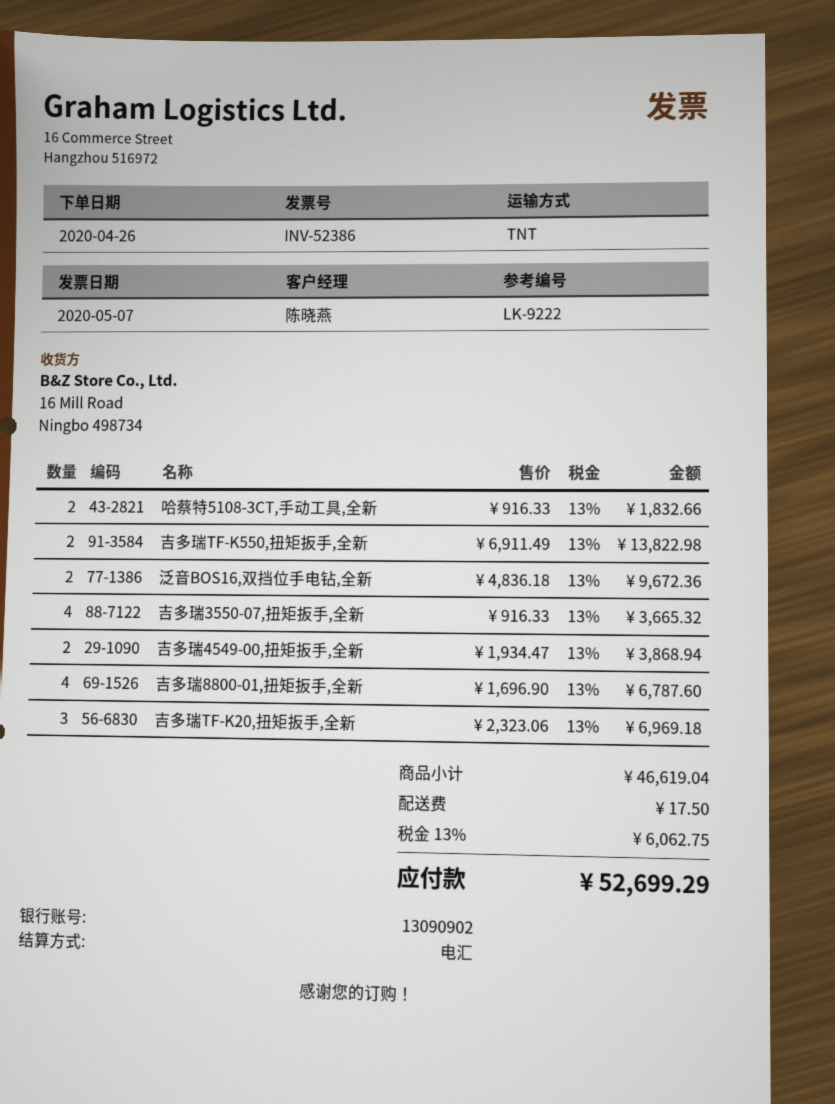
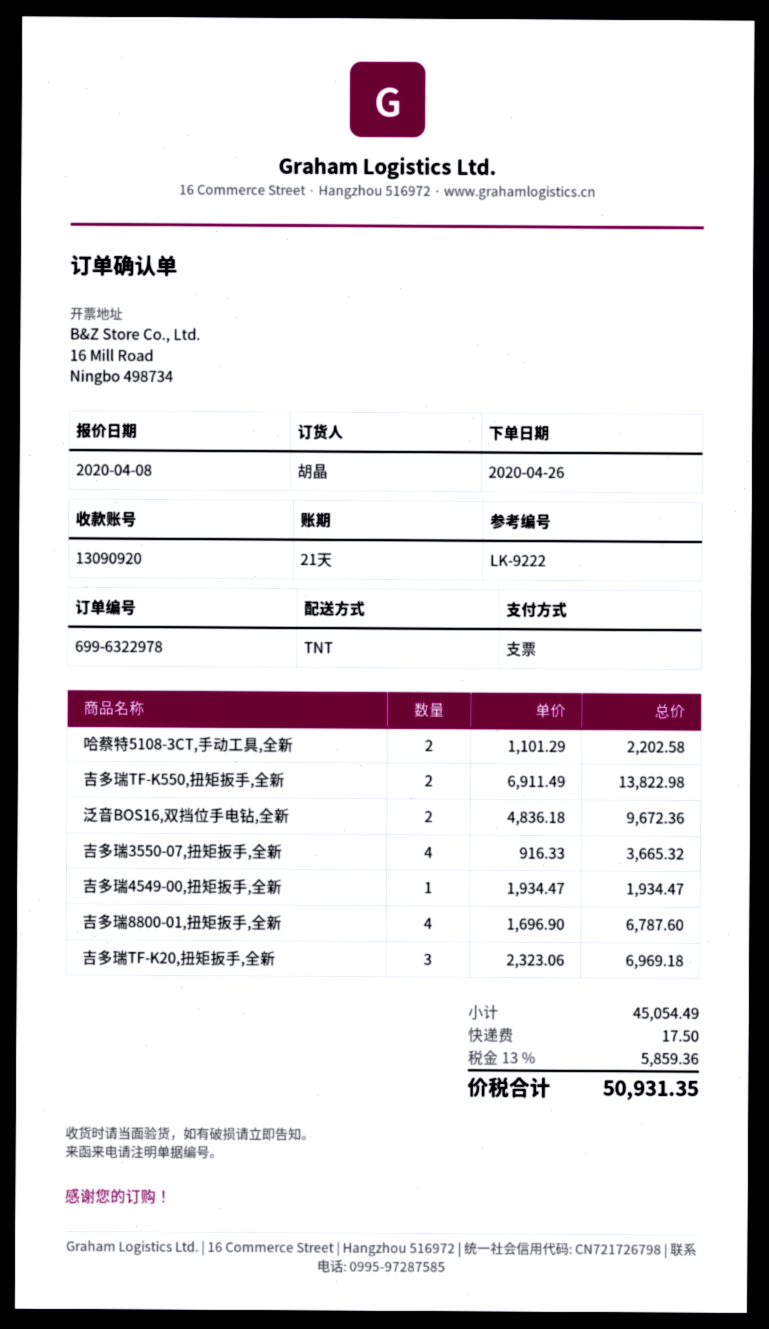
payment method: bank transfer -> cheque
bank account: 13090902 -> 13090920
哈蔡特5108-3CT,手动工具,全新: 2 x 916.33 = 1832.66 -> 2 x 1101.29 = 2202.58
吉多瑞4549-00,扭矩扳手,全新: 2 x 1934.47 = 3868.94 -> 1 x 1934.47 = 1934.47
subtotal: 46619.04 -> 45054.49
tax: 13% = 6062.75 -> 13% = 5859.36
total: 52699.29 -> 50931.35

